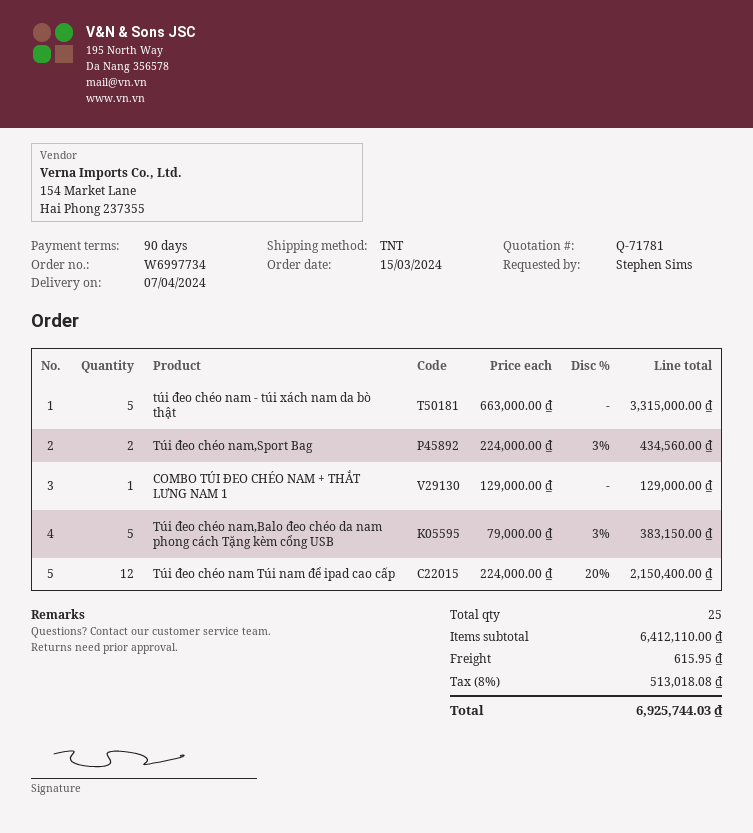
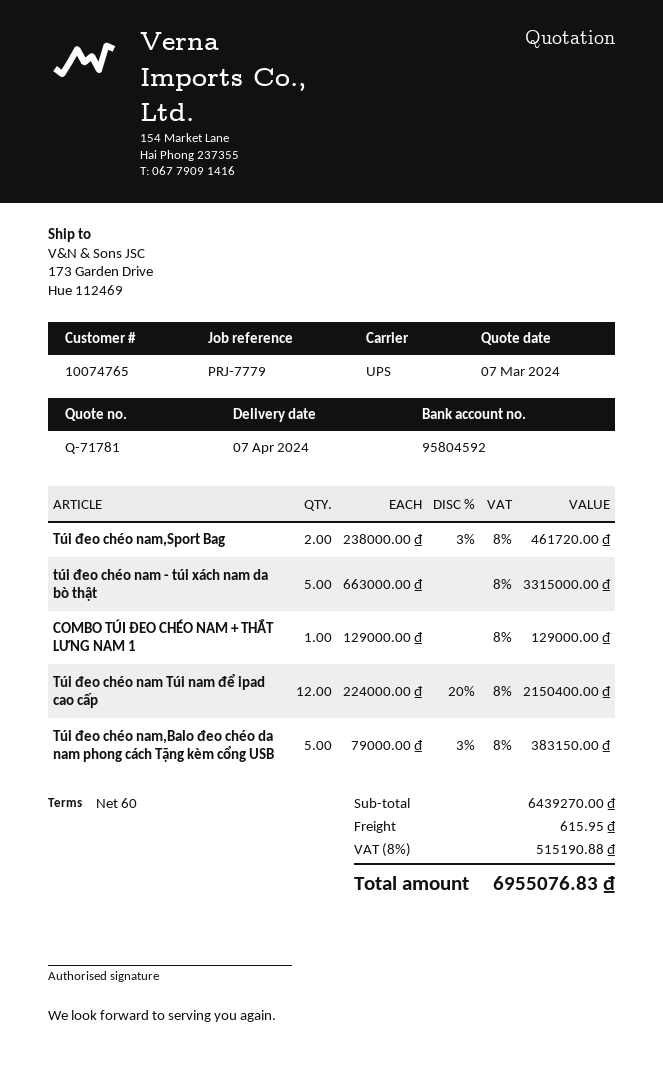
payment terms: 90 days -> 60 days
shipping method: TNT -> UPS
Túi đeo chéo nam,Sport Bag: 2 x 224000.00 - 3% = 434560.00 -> 2 x 238000.00 - 3% = 461720.00
subtotal: 6412110.00 -> 6439270.00
tax: 8% = 513018.08 -> 8% = 515190.88
total: 6925744.03 -> 6955076.83

